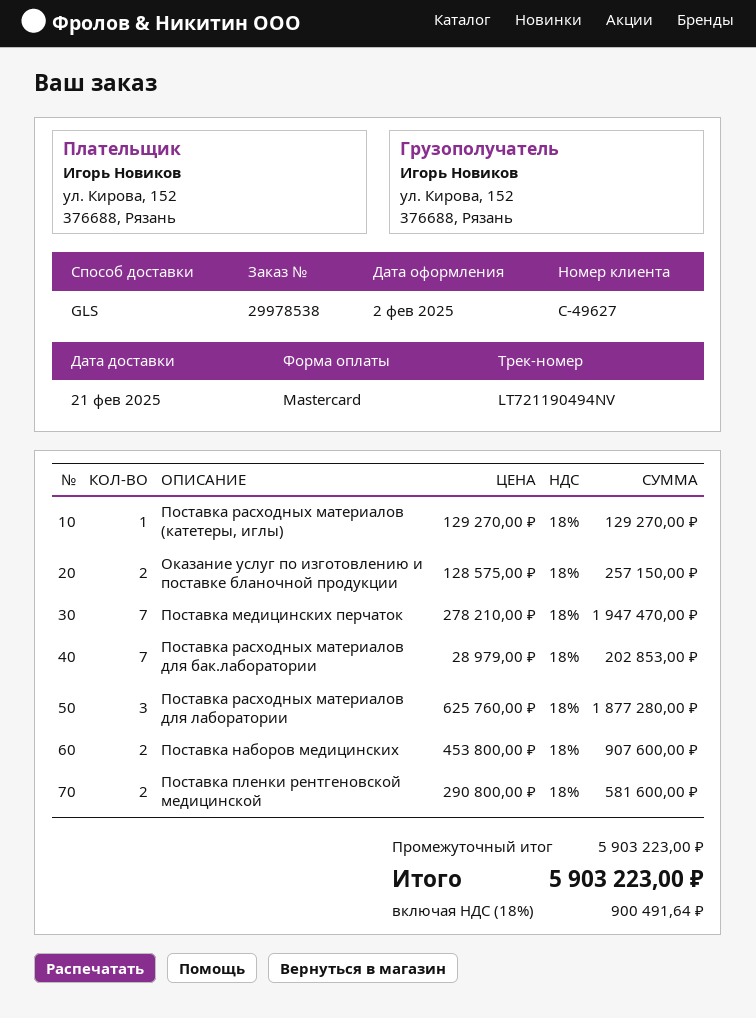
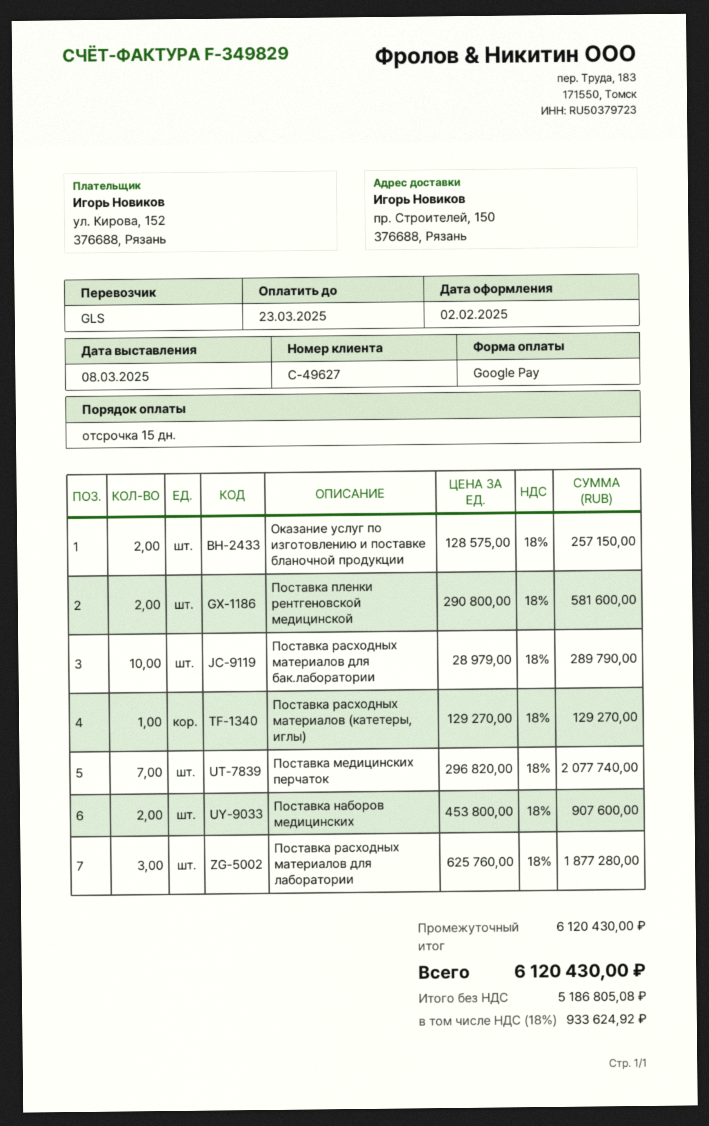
payment method: Mastercard -> Google Pay
ship to: ул. Кирова, 152, 376688, Рязань -> пр. Строителей, 150, 376688, Рязань
Поставка медицинских перчаток: 7 x 278210.00 = 1947470.00 -> 7 x 296820.00 = 2077740.00
Поставка расходных материалов для бак.лаборатории: 7 x 28979.00 = 202853.00 -> 10 x 28979.00 = 289790.00
subtotal: 5903223.00 -> 6120430.00
tax: 18% = 900491.64 -> 18% = 933624.92
total: 5903223.00 -> 6120430.00

